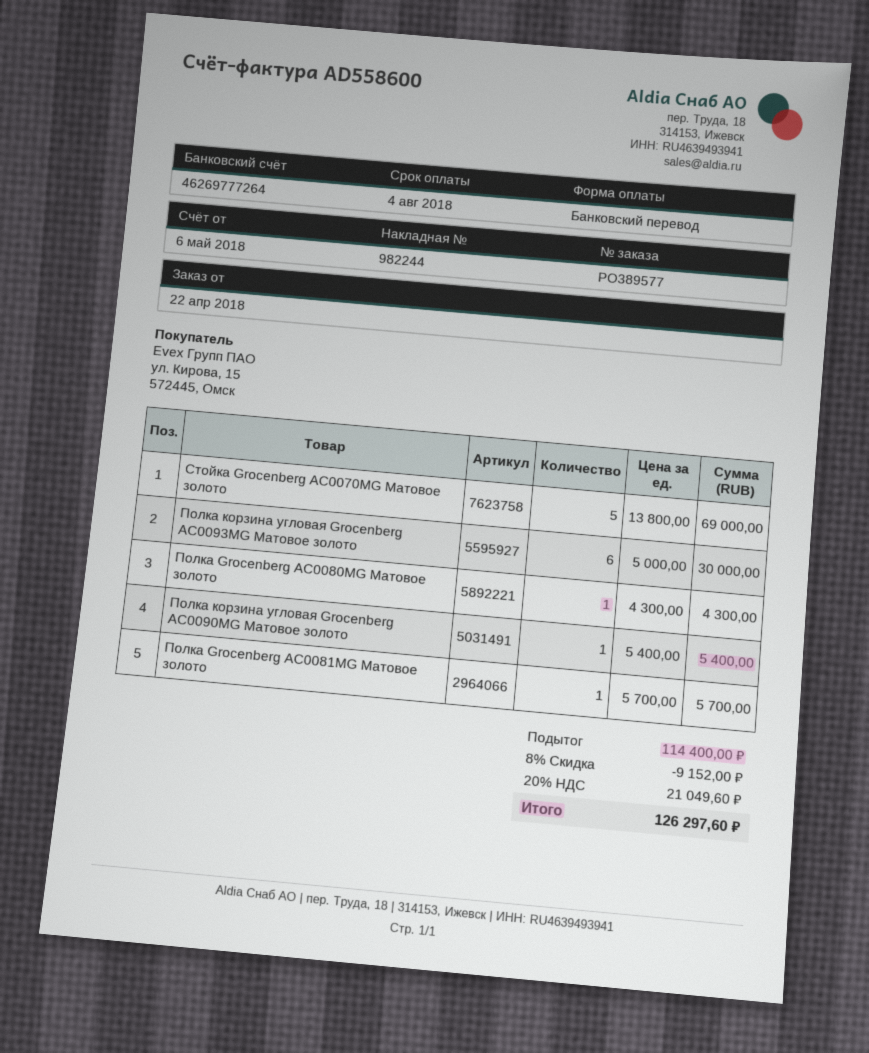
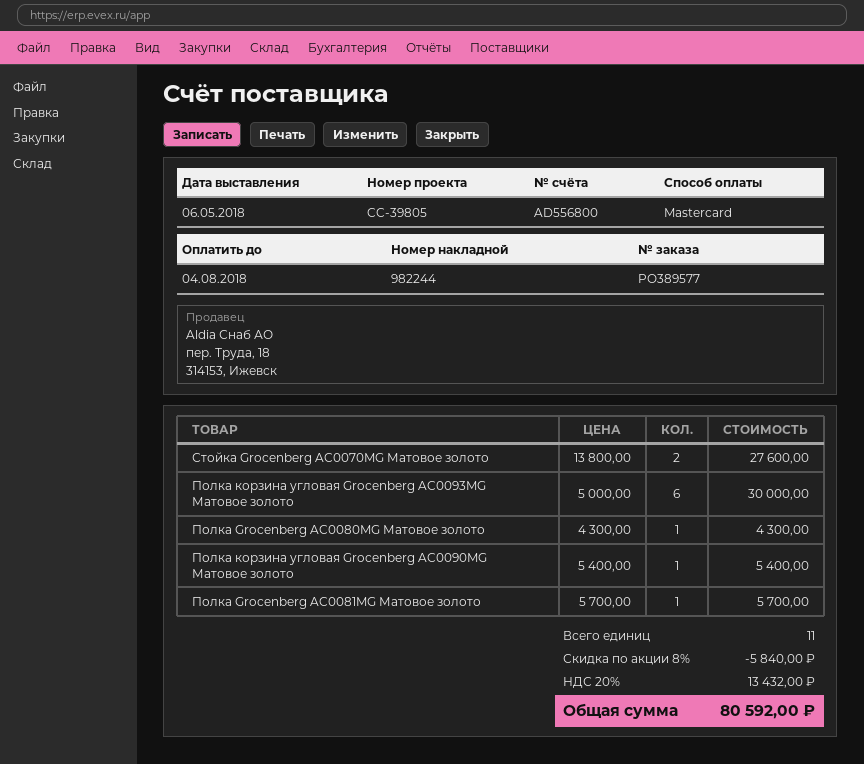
invoice number: AD558600 -> AD556800
payment method: bank transfer -> Mastercard
Стойка Grocenberg AC0070MG Матовое золото: 5 x 13800.00 = 69000.00 -> 2 x 13800.00 = 27600.00
discount: 8% = 9152.00 -> 8% = 5840.00
tax: 20% = 21049.60 -> 20% = 13432.00
total: 126297.60 -> 80592.00

